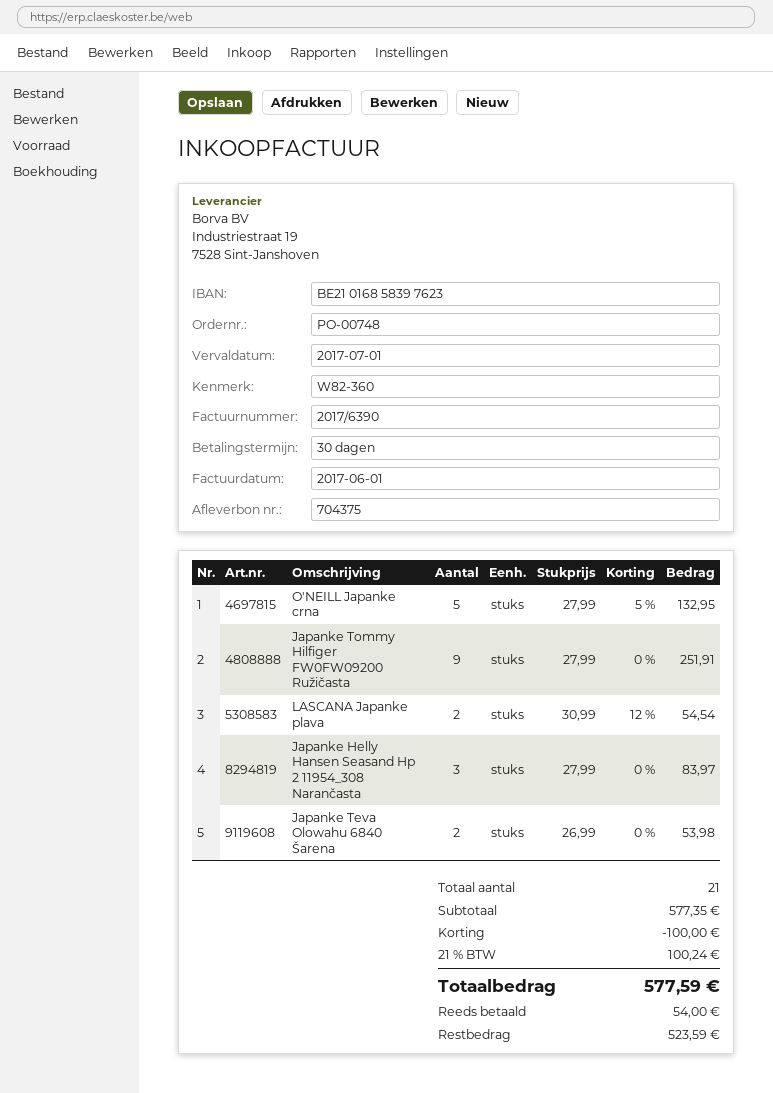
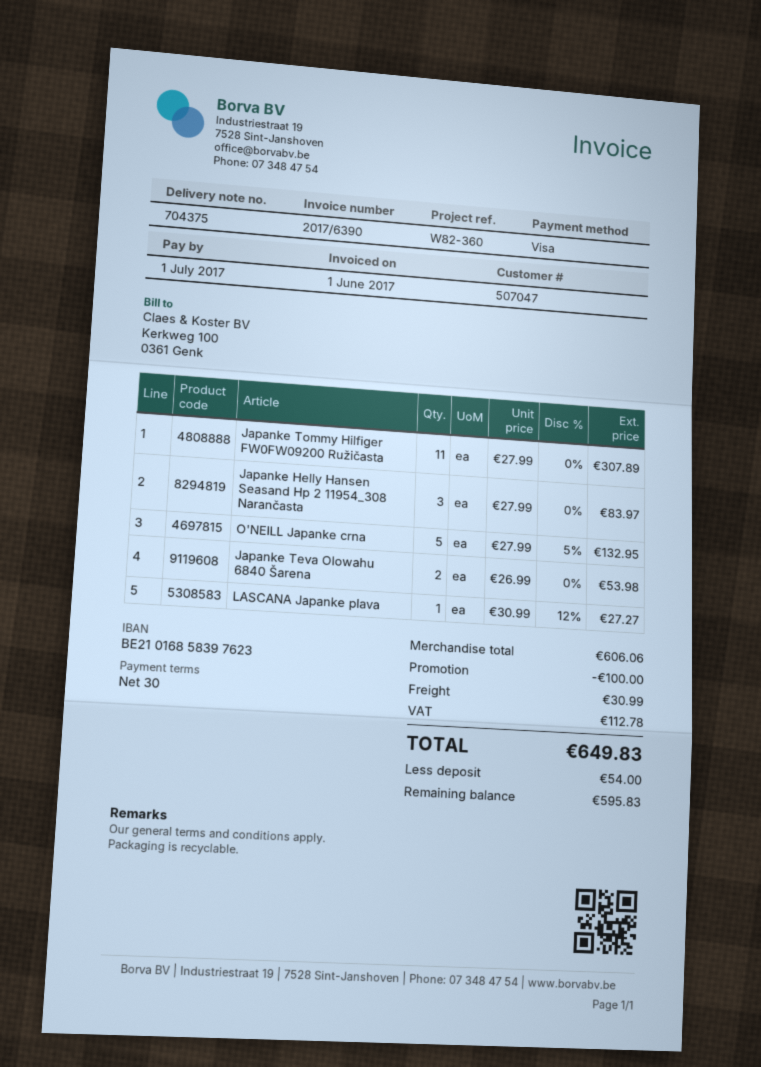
Japanke Tommy Hilfiger FW0FW09200 Ružičasta: 9 x 27.99 = 251.91 -> 11 x 27.99 = 307.89
LASCANA Japanke plava: 2 x 30.99 - 12% = 54.54 -> 1 x 30.99 - 12% = 27.27
subtotal: 577.35 -> 606.06
shipping: none -> 30.99
tax: 100.24 -> 112.78
total: 577.59 -> 649.83
balance: 523.59 -> 595.83

